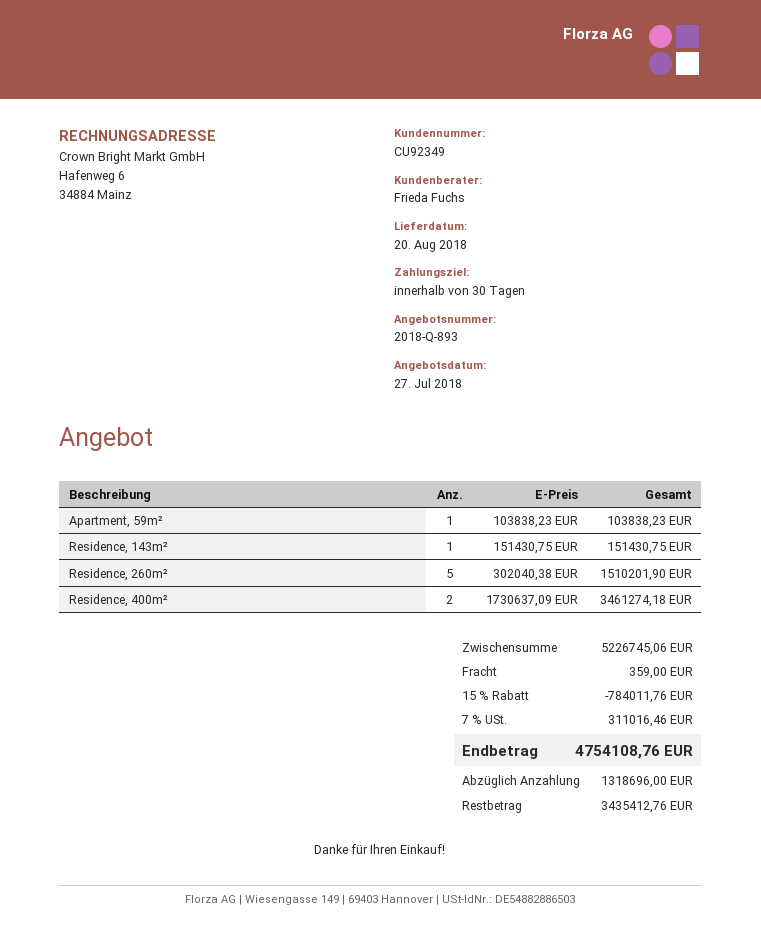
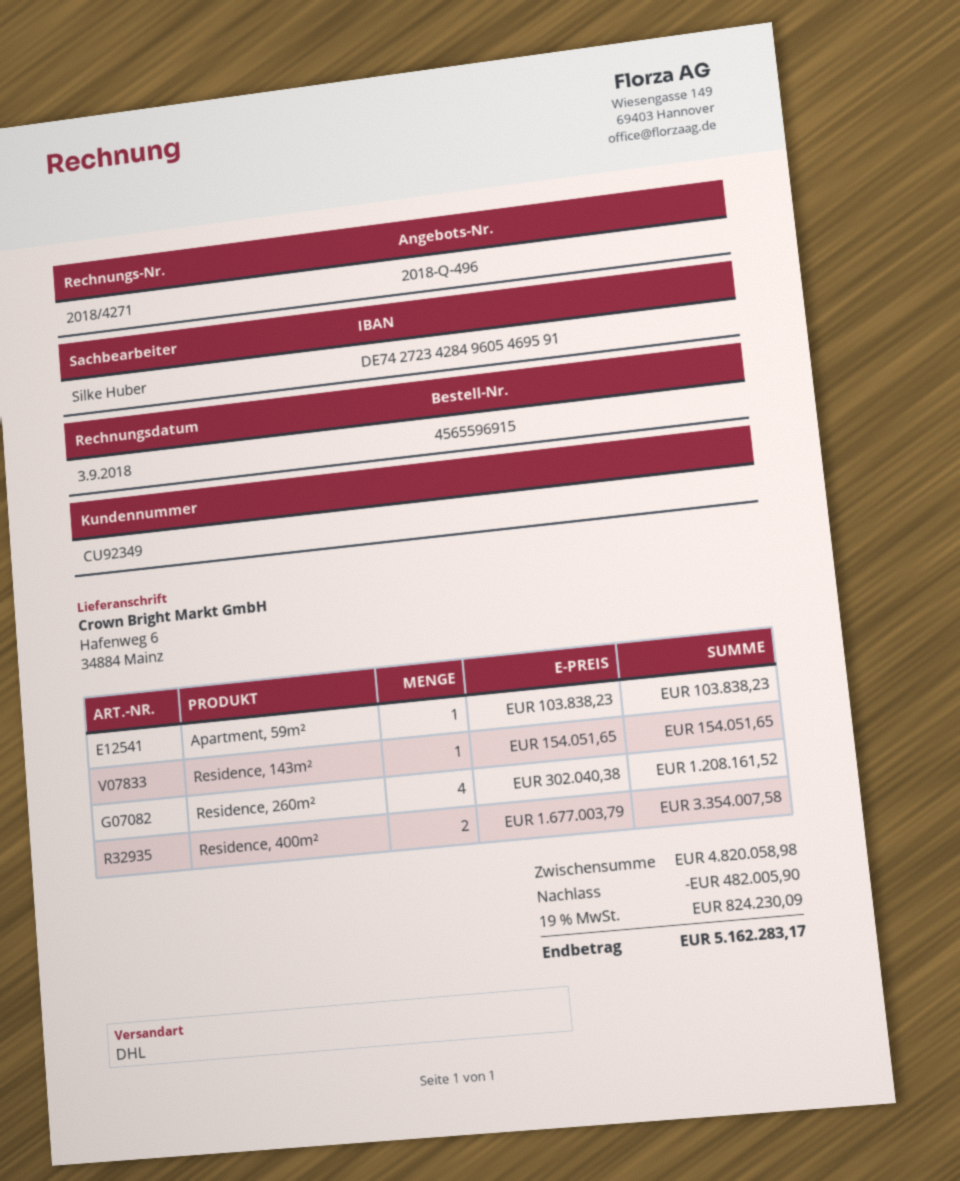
quote number: 2018-Q-893 -> 2018-Q-496
sales rep: Frieda Fuchs -> Silke Huber
Residence, 143m²: 1 x 151430.75 = 151430.75 -> 1 x 154051.65 = 154051.65
Residence, 260m²: 5 x 302040.38 = 1510201.90 -> 4 x 302040.38 = 1208161.52
Residence, 400m²: 2 x 1730637.09 = 3461274.18 -> 2 x 1677003.79 = 3354007.58
subtotal: 5226745.06 -> 4820058.98
discount: 784011.76 -> 482005.90
shipping: 359.00 -> none
tax: 7% = 311016.46 -> 19% = 824230.09
total: 4754108.76 -> 5162283.17

